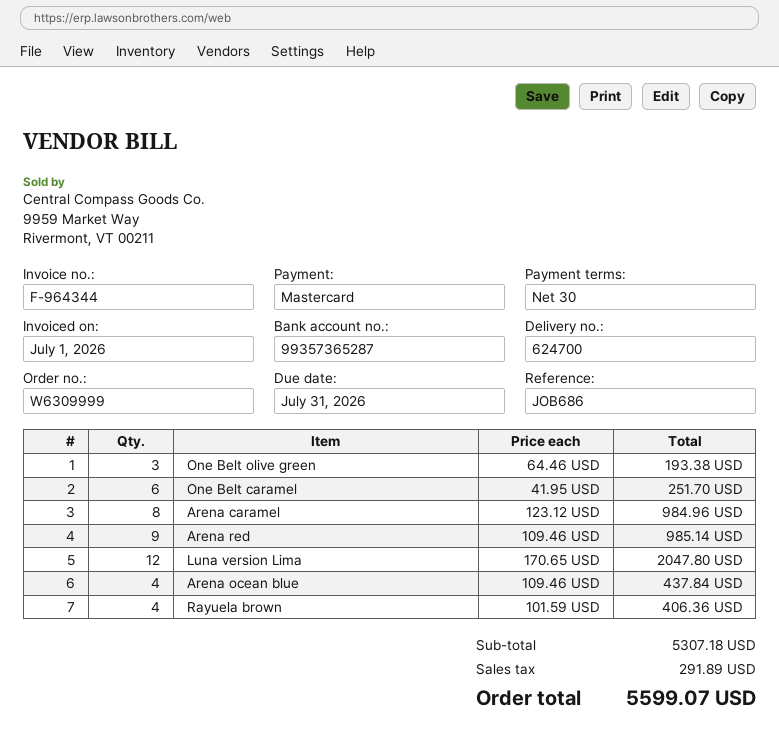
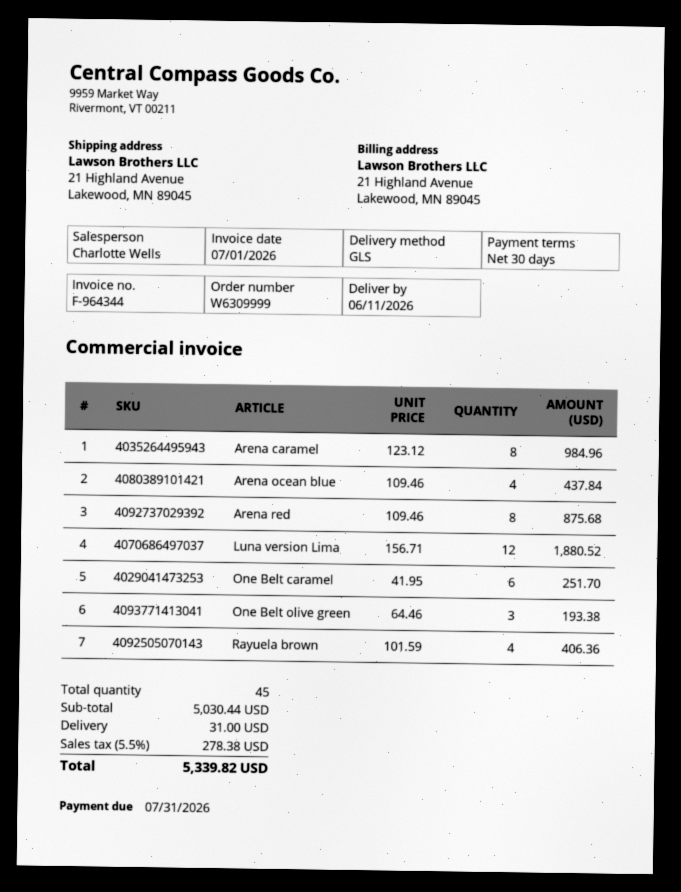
Arena red: 9 x 109.46 = 985.14 -> 8 x 109.46 = 875.68
Luna version Lima: 12 x 170.65 = 2047.80 -> 12 x 156.71 = 1880.52
subtotal: 5307.18 -> 5030.44
shipping: none -> 31.00
tax: 291.89 -> 278.38
total: 5599.07 -> 5339.82

